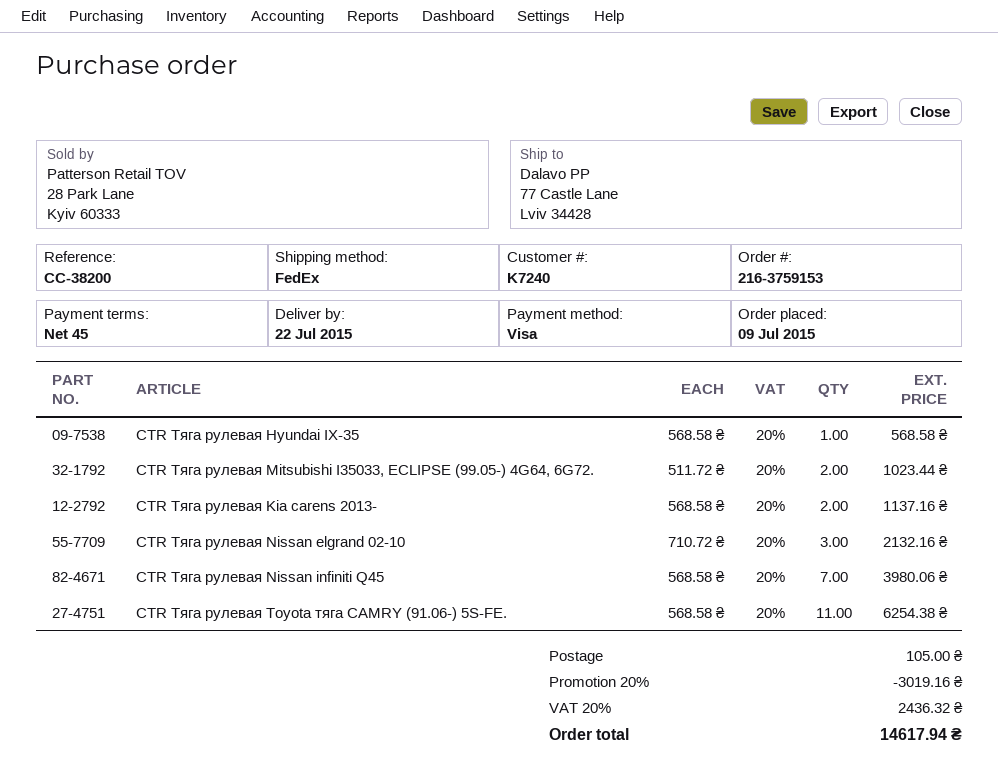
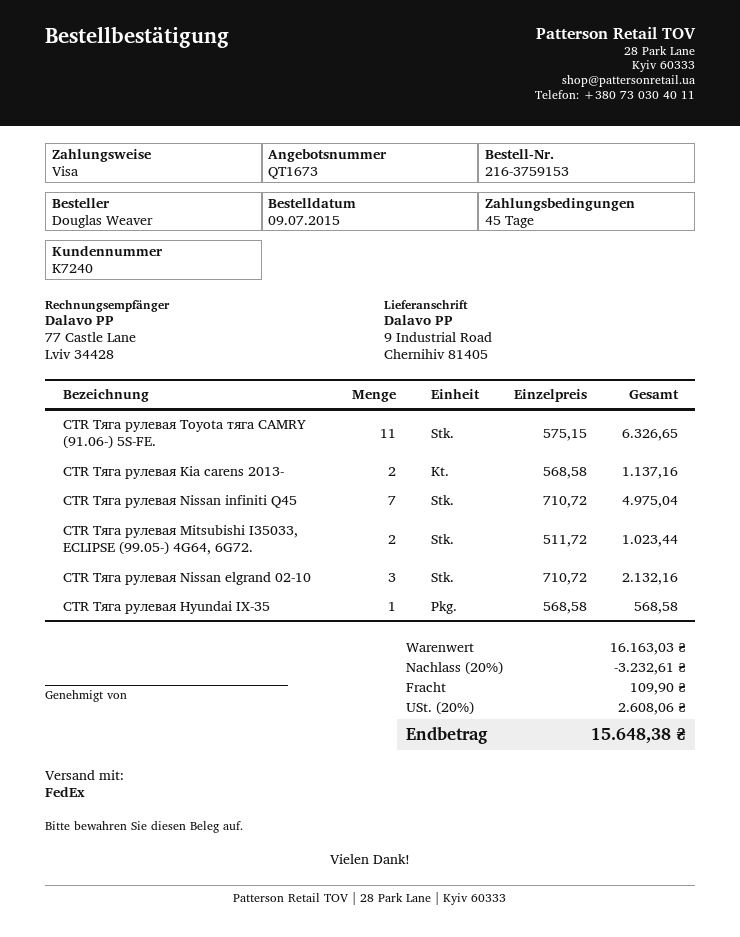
ship to: 77 Castle Lane, Lviv 34428 -> 9 Industrial Road, Chernihiv 81405
CTR Тяга рулевая Nissan infiniti Q45: 7 x 568.58 = 3980.06 -> 7 x 710.72 = 4975.04
CTR Тяга рулевая Toyota тяга CAMRY (91.06-) 5S-FE.: 11 x 568.58 = 6254.38 -> 11 x 575.15 = 6326.65
discount: 20% = 3019.16 -> 20% = 3232.61
shipping: 105.00 -> 109.90
tax: 20% = 2436.32 -> 20% = 2608.06
total: 14617.94 -> 15648.38

